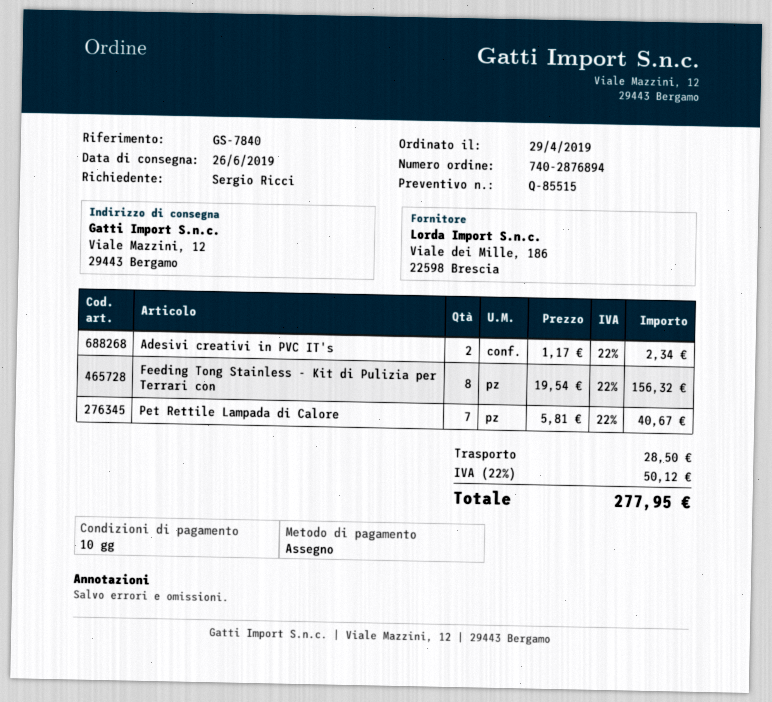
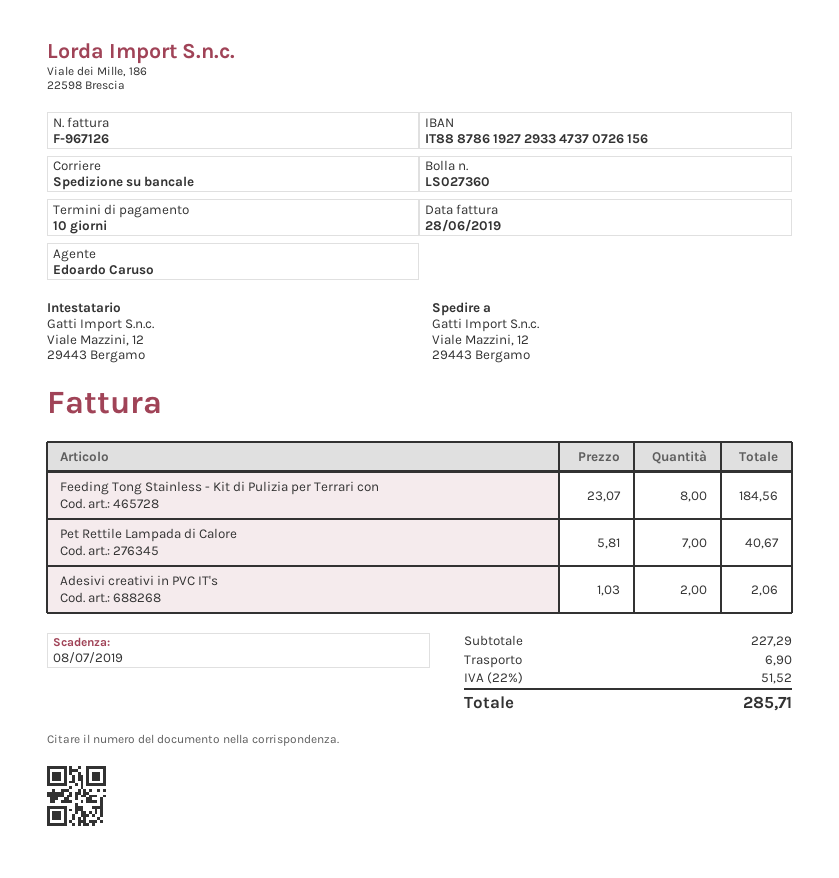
Adesivi creativi in PVC IT's: 2 x 1.17 = 2.34 -> 2 x 1.03 = 2.06
Feeding Tong Stainless - Kit di Pulizia per Terrari con: 8 x 19.54 = 156.32 -> 8 x 23.07 = 184.56
shipping: 28.50 -> 6.90
tax: 22% = 50.12 -> 22% = 51.52
total: 277.95 -> 285.71

